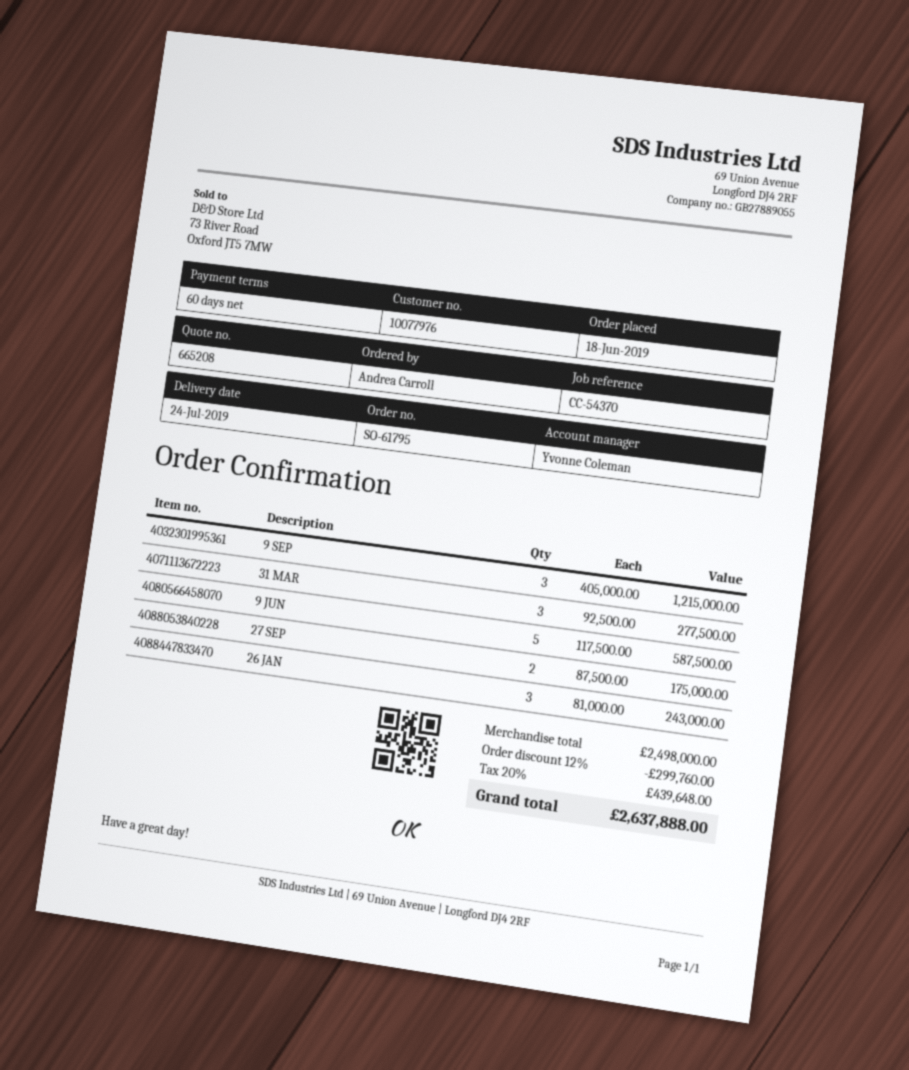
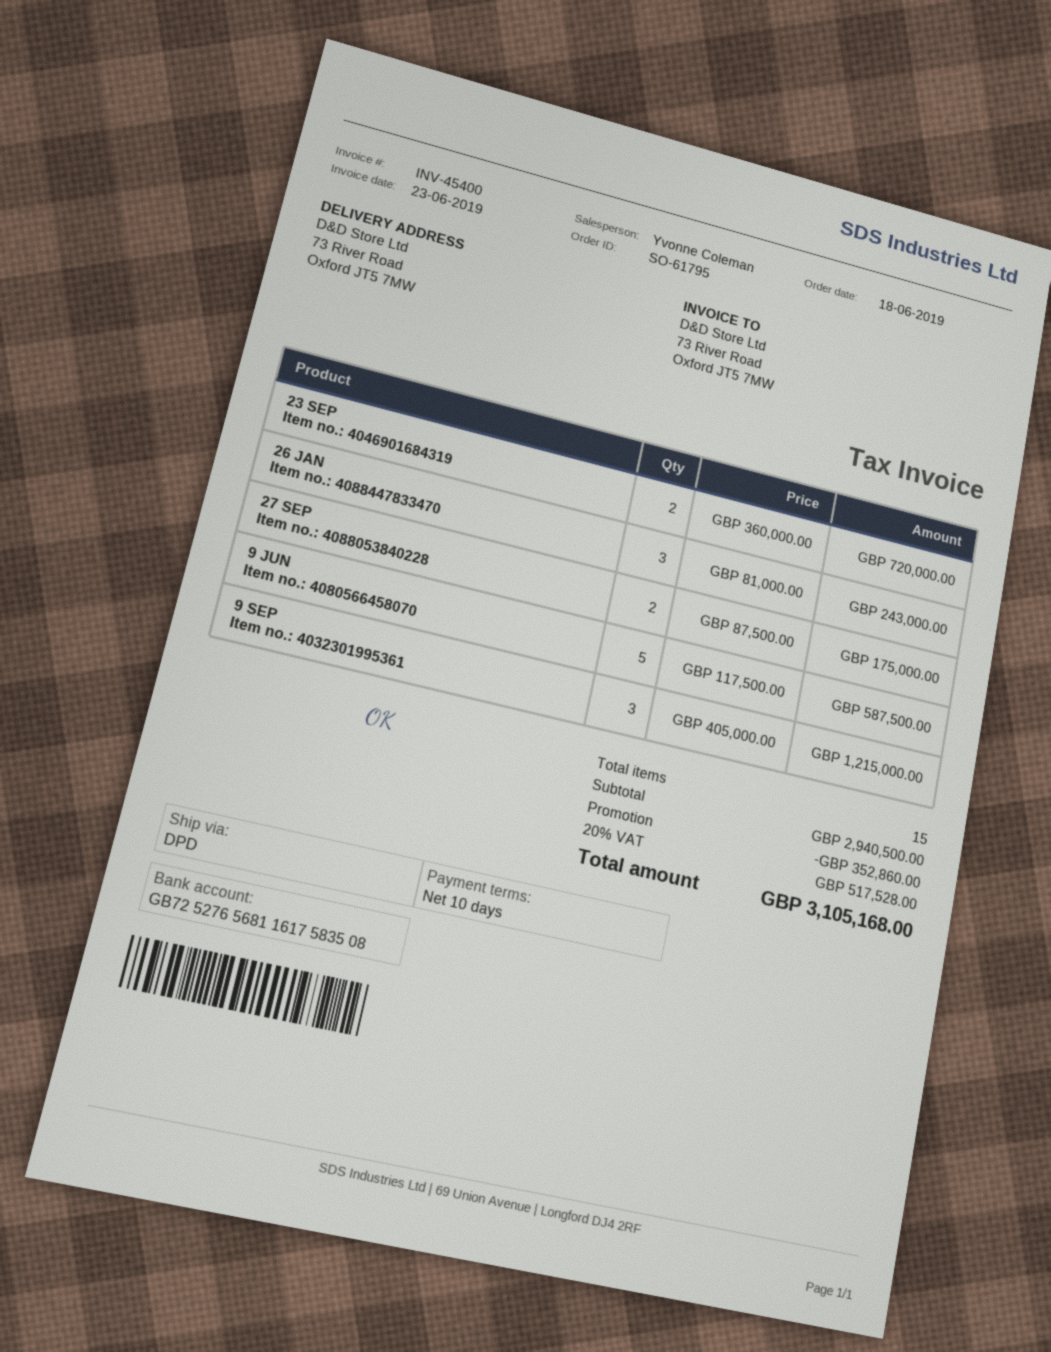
payment terms: 60 days -> 10 days
31 MAR: 3 x 92500.00 = 277500.00 -> none
23 SEP: none -> 2 x 360000.00 = 720000.00
subtotal: 2498000.00 -> 2940500.00
discount: 299760.00 -> 352860.00
tax: 20% = 439648.00 -> 20% = 517528.00
total: 2637888.00 -> 3105168.00

